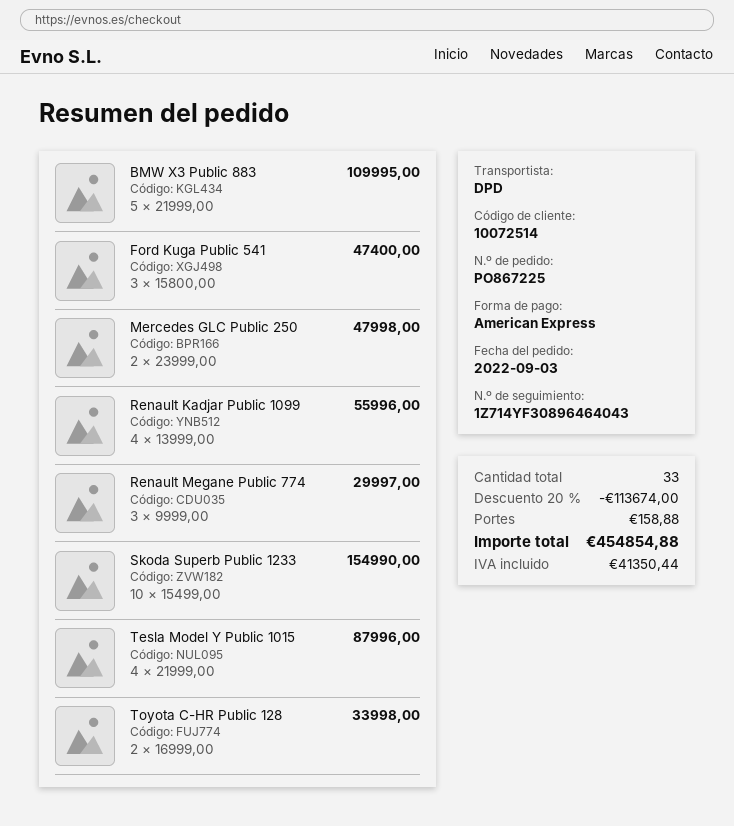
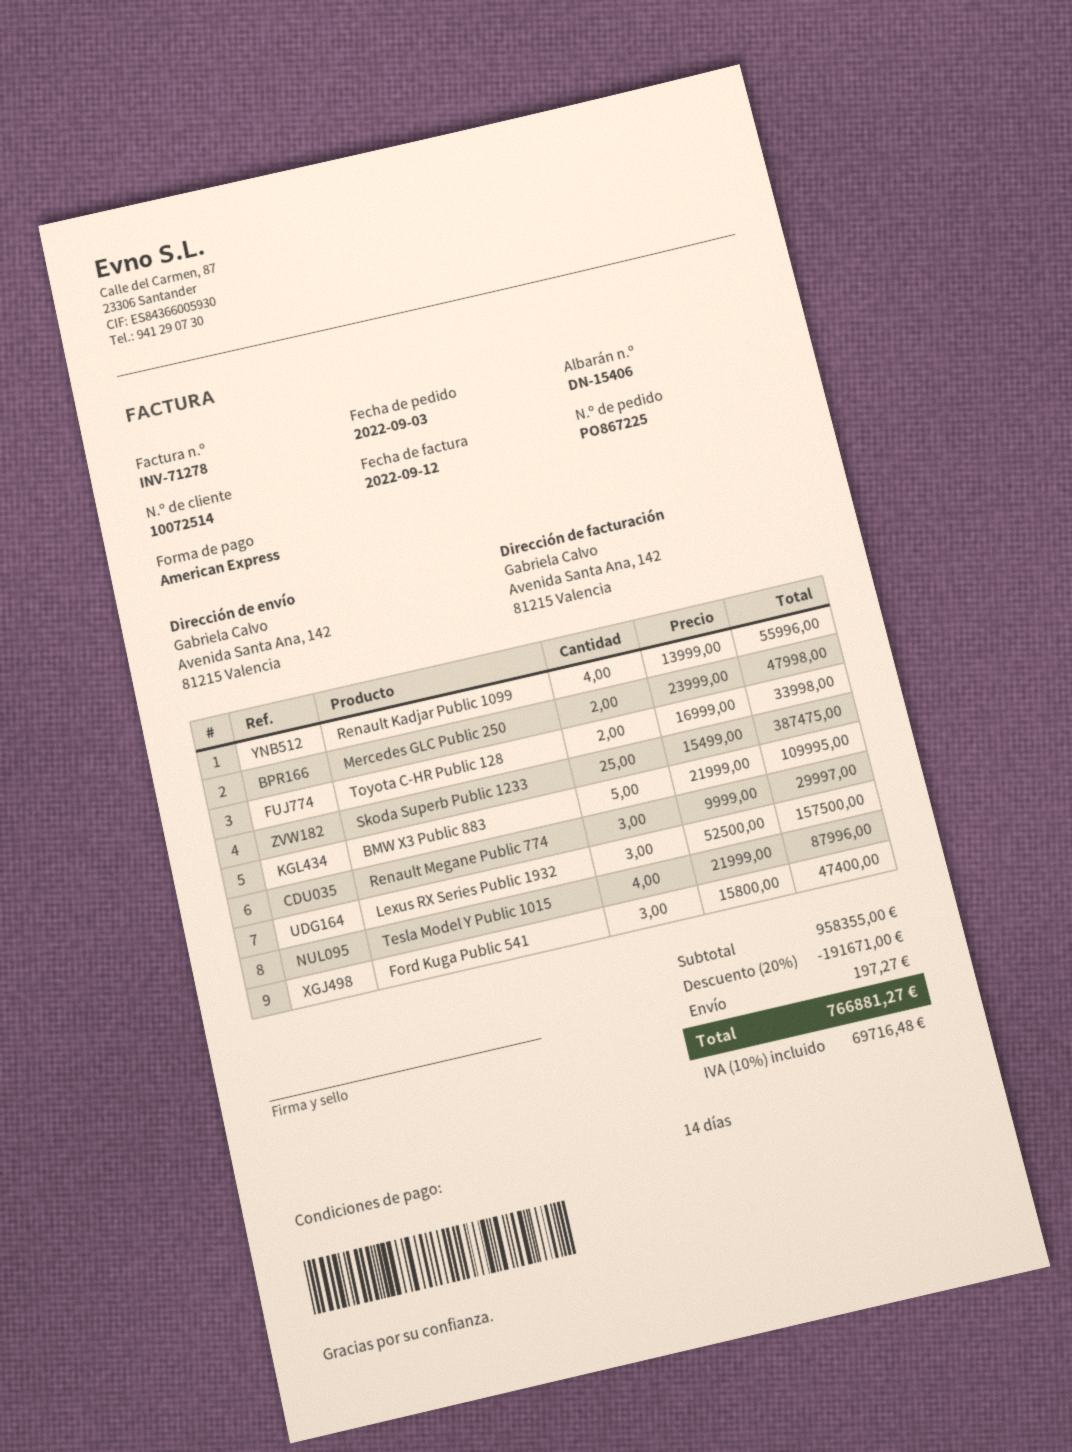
Skoda Superb Public 1233: 10 x 15499.00 = 154990.00 -> 25 x 15499.00 = 387475.00
Lexus RX Series Public 1932: none -> 3 x 52500.00 = 157500.00
discount: 20% = 113674.00 -> 20% = 191671.00
shipping: 158.88 -> 197.27
tax: 41350.44 -> 69716.48
total: 454854.88 -> 766881.27

